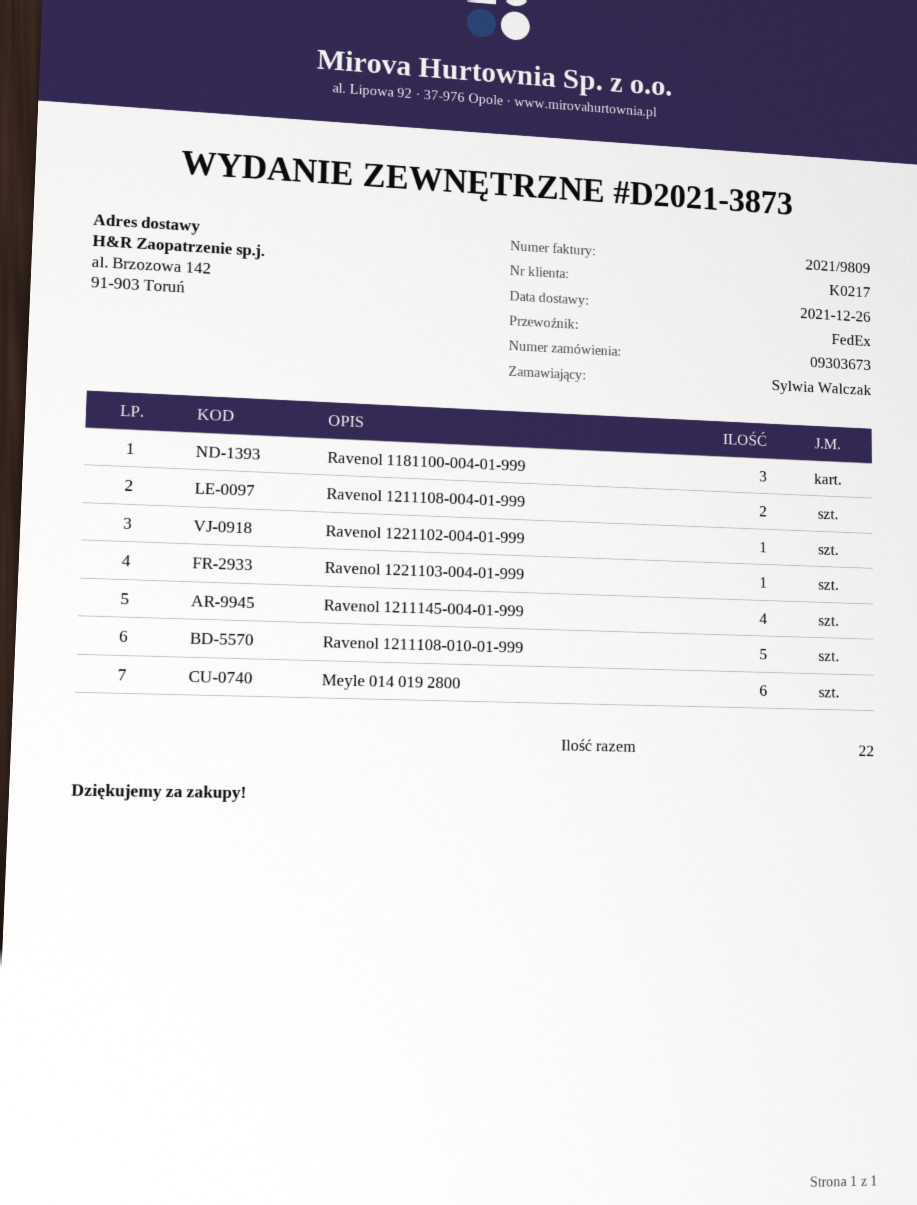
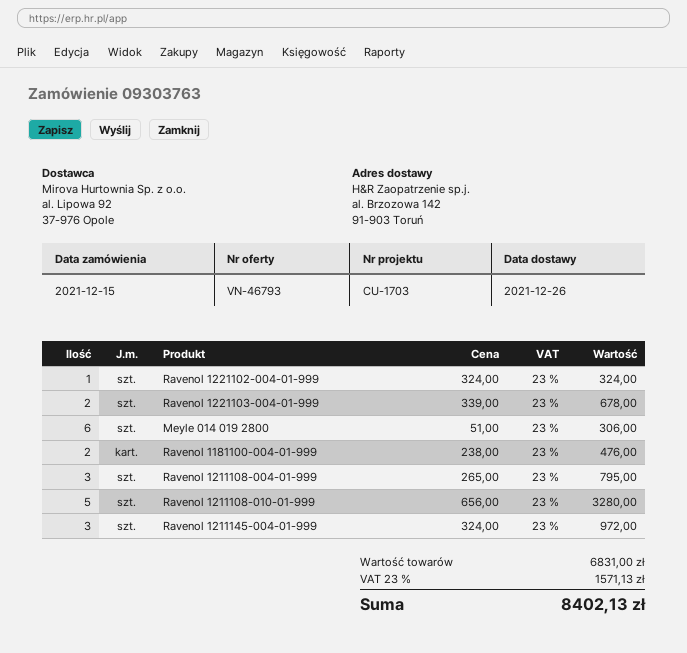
order number: 09303673 -> 09303763
Ravenol 1181100-004-01-999: 3 -> 2
Ravenol 1211108-004-01-999: 2 -> 3
Ravenol 1221103-004-01-999: 1 -> 2
Ravenol 1211145-004-01-999: 4 -> 3

